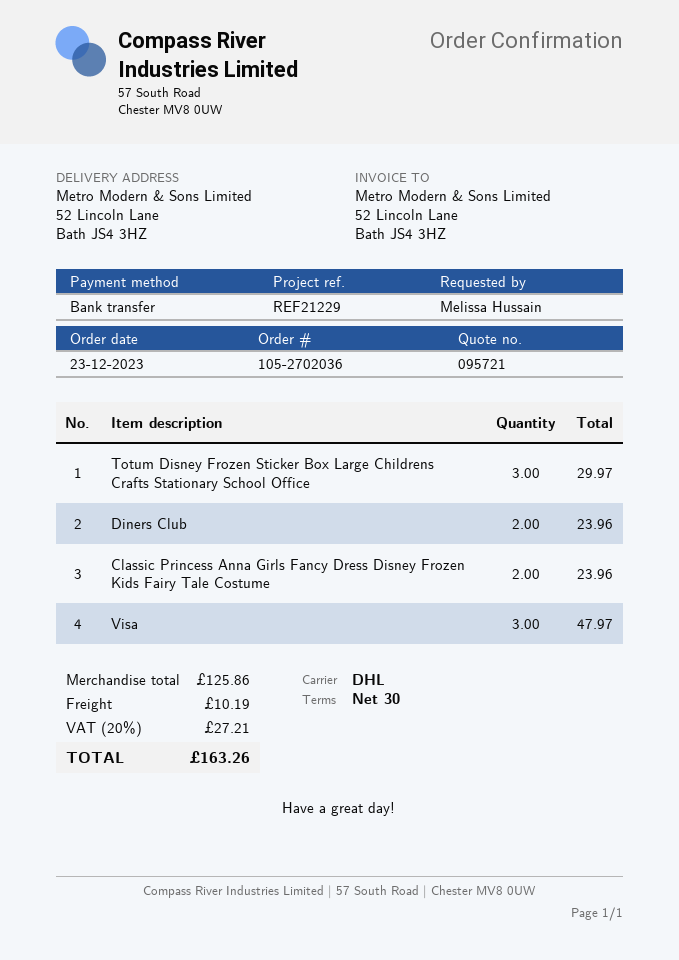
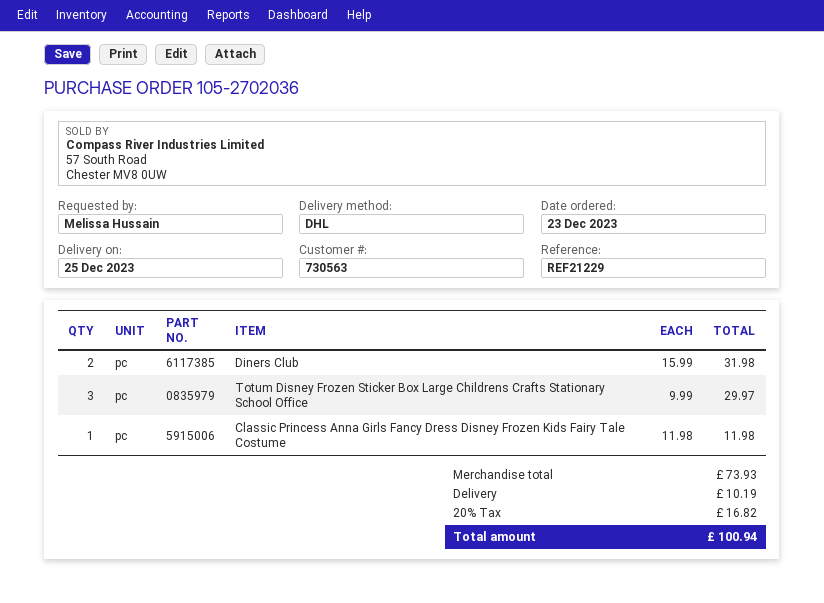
Diners Club: 2 for 23.96 -> 2 for 31.98
Classic Princess Anna Girls Fancy Dress Disney Frozen Kids Fairy Tale Costume: 2 for 23.96 -> 1 for 11.98
Visa: 3 for 47.97 -> none
subtotal: 125.86 -> 73.93
tax: 20% = 27.21 -> 20% = 16.82
total: 163.26 -> 100.94

